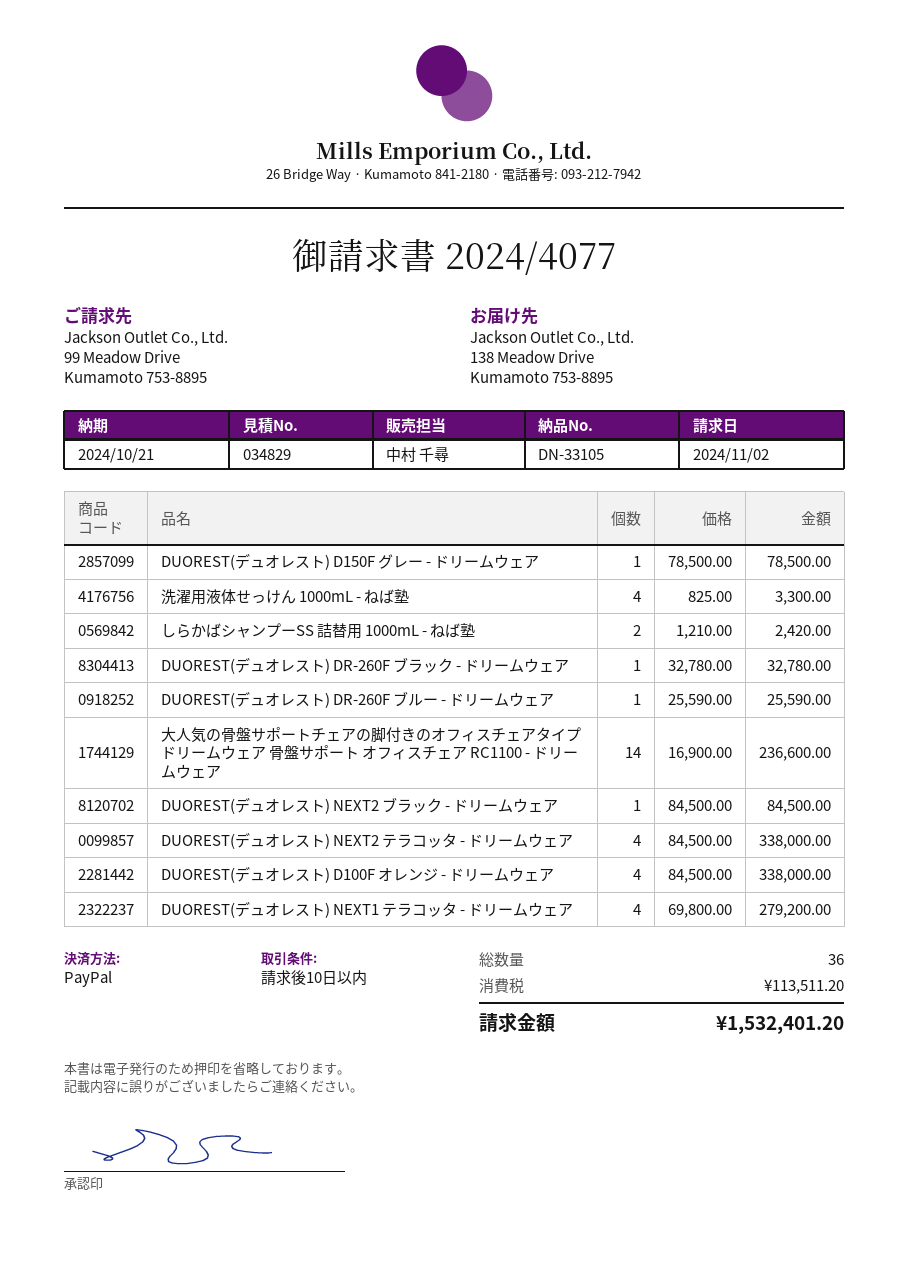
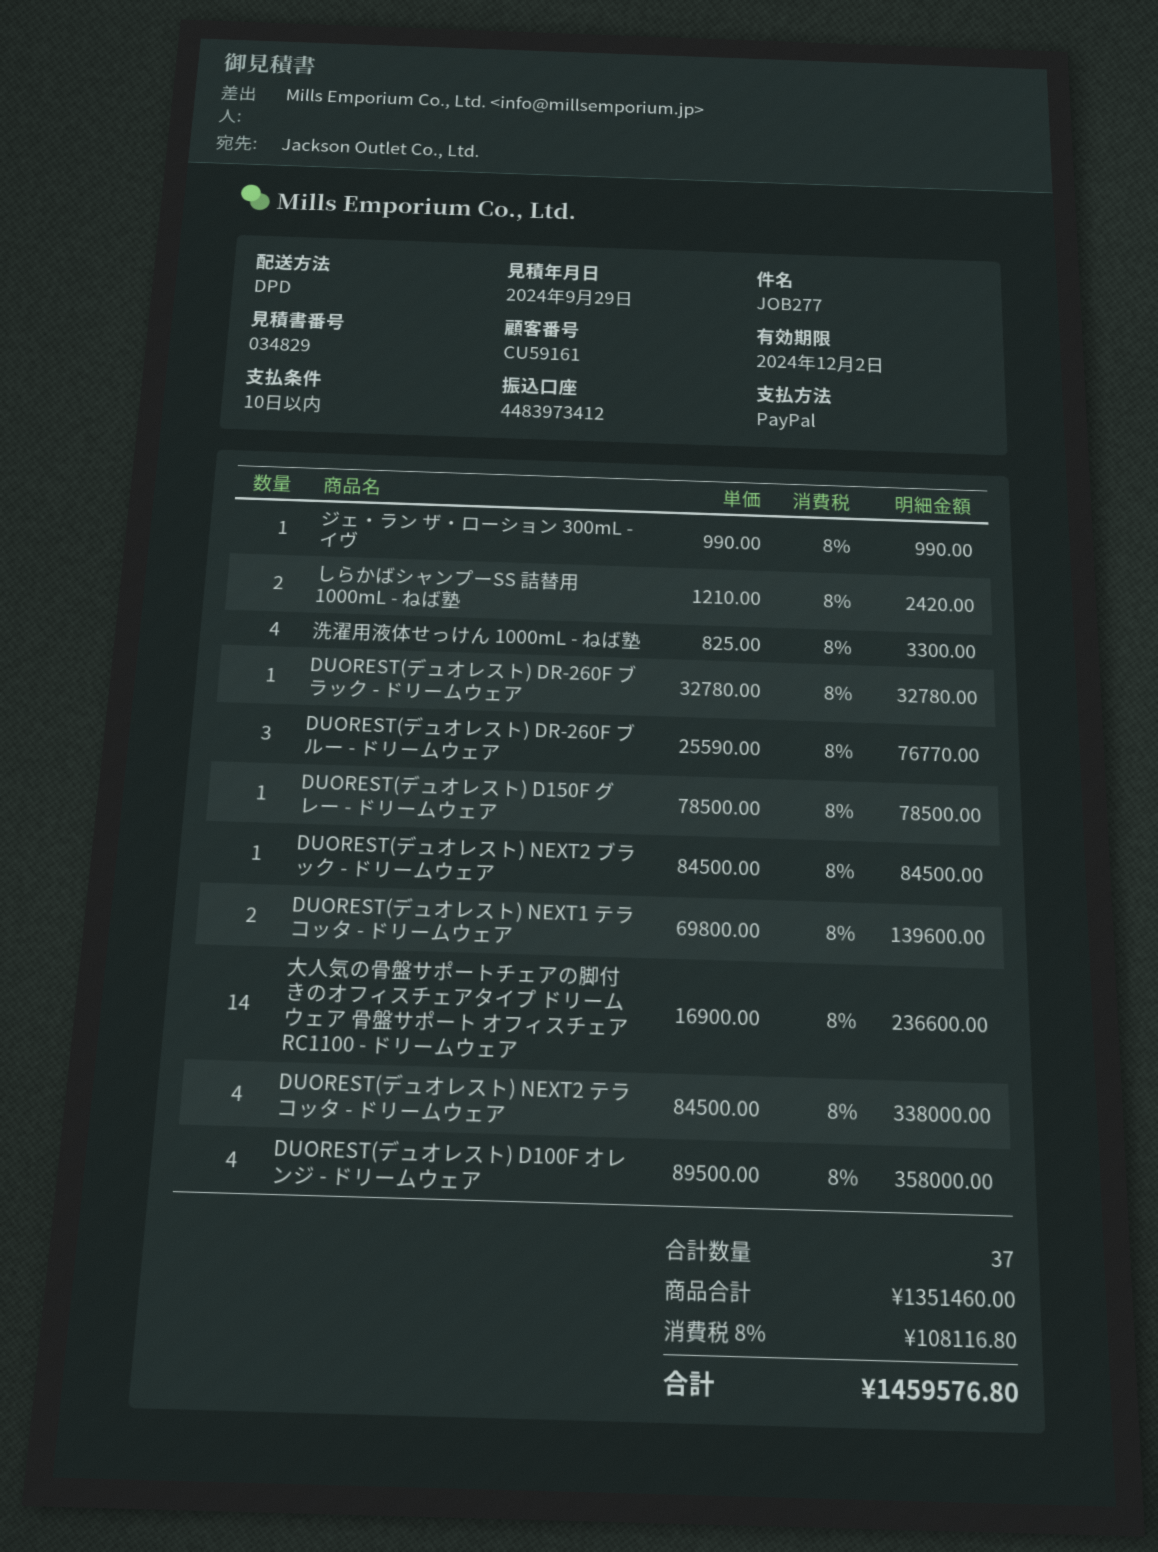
DUOREST(デュオレスト) DR-260F ブルー - ドリームウェア: 1 x 25590.00 = 25590.00 -> 3 x 25590.00 = 76770.00
DUOREST(デュオレスト) D100F オレンジ - ドリームウェア: 4 x 84500.00 = 338000.00 -> 4 x 89500.00 = 358000.00
DUOREST(デュオレスト) NEXT1 テラコッタ - ドリームウェア: 4 x 69800.00 = 279200.00 -> 2 x 69800.00 = 139600.00
ジェ・ラン ザ・ローション 300mL - イヴ: none -> 1 x 990.00 = 990.00
total quantity: 36 -> 37
tax: 113511.20 -> 108116.80
total: 1532401.20 -> 1459576.80

